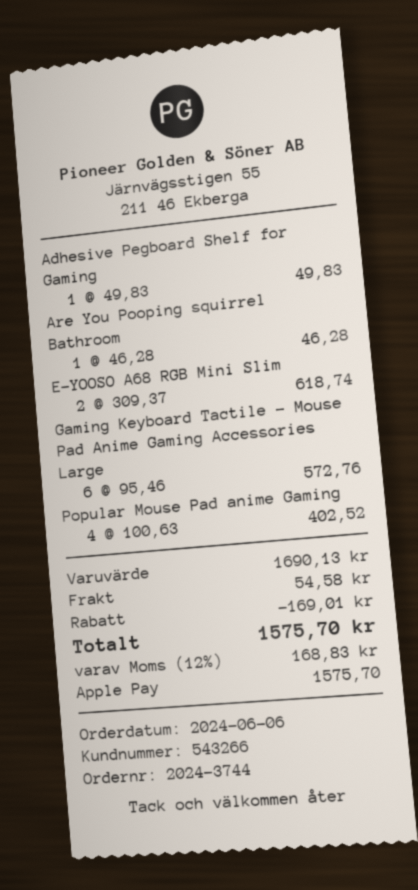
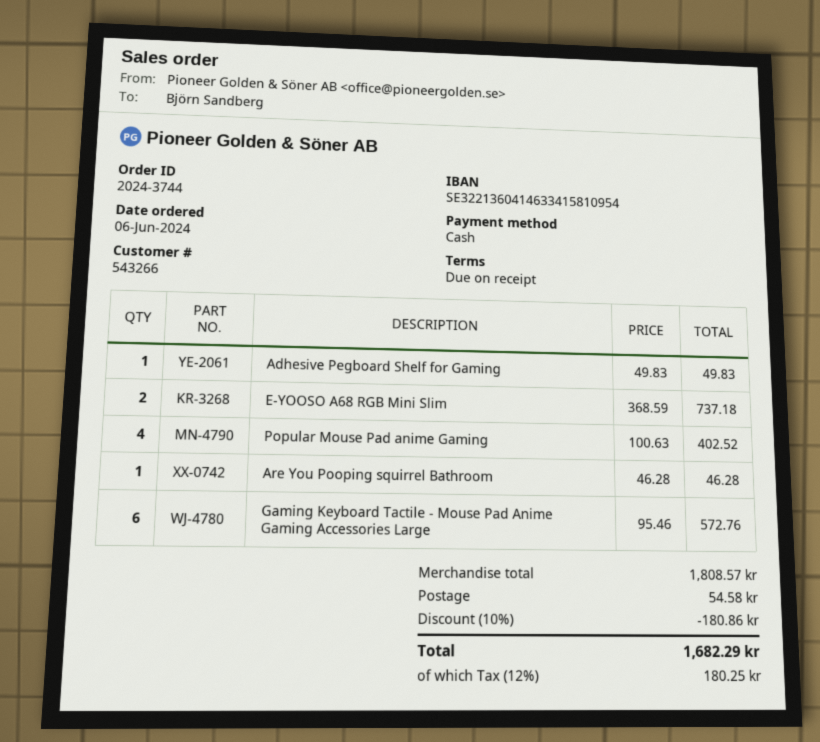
payment method: Apple Pay -> cash
E-YOOSO A68 RGB Mini Slim: 2 x 309.37 = 618.74 -> 2 x 368.59 = 737.18
subtotal: 1690.13 -> 1808.57
discount: 169.01 -> 180.86
tax: 12% = 168.83 -> 12% = 180.25
total: 1575.70 -> 1682.29

